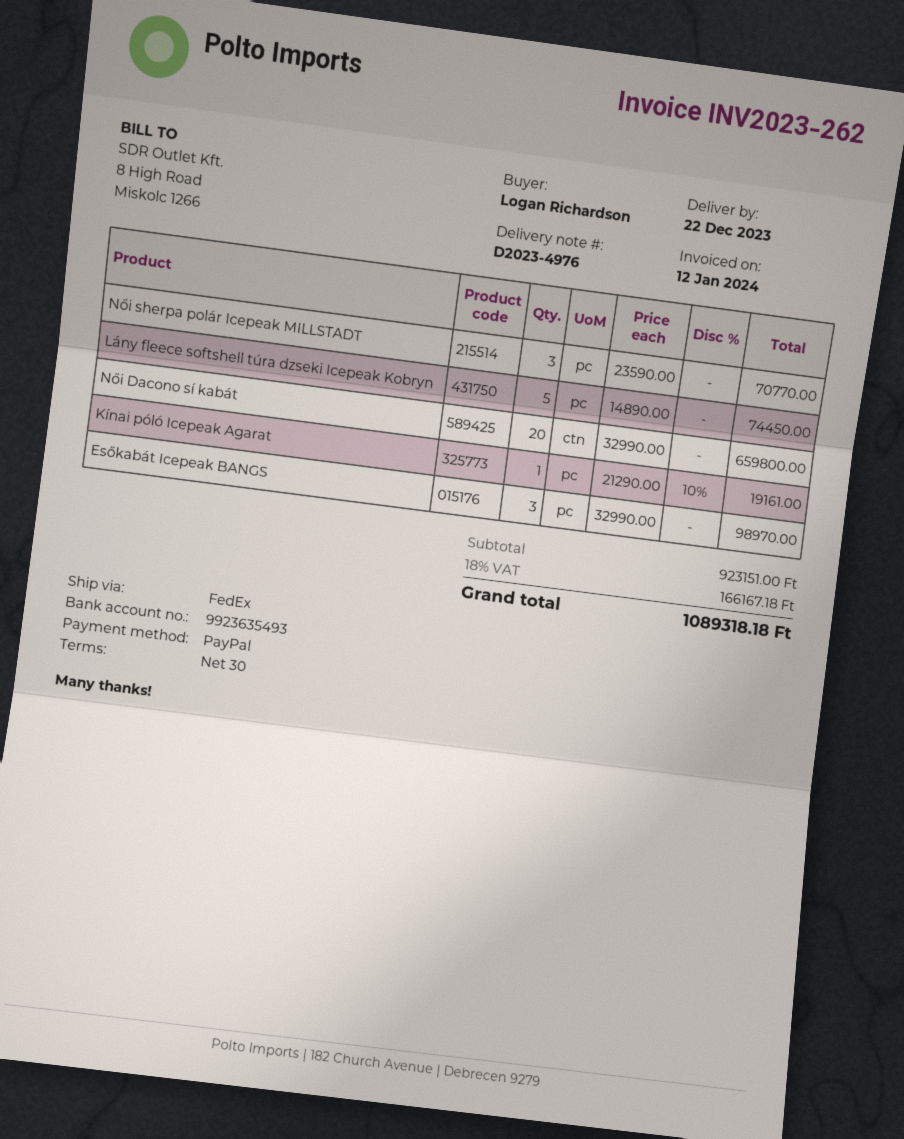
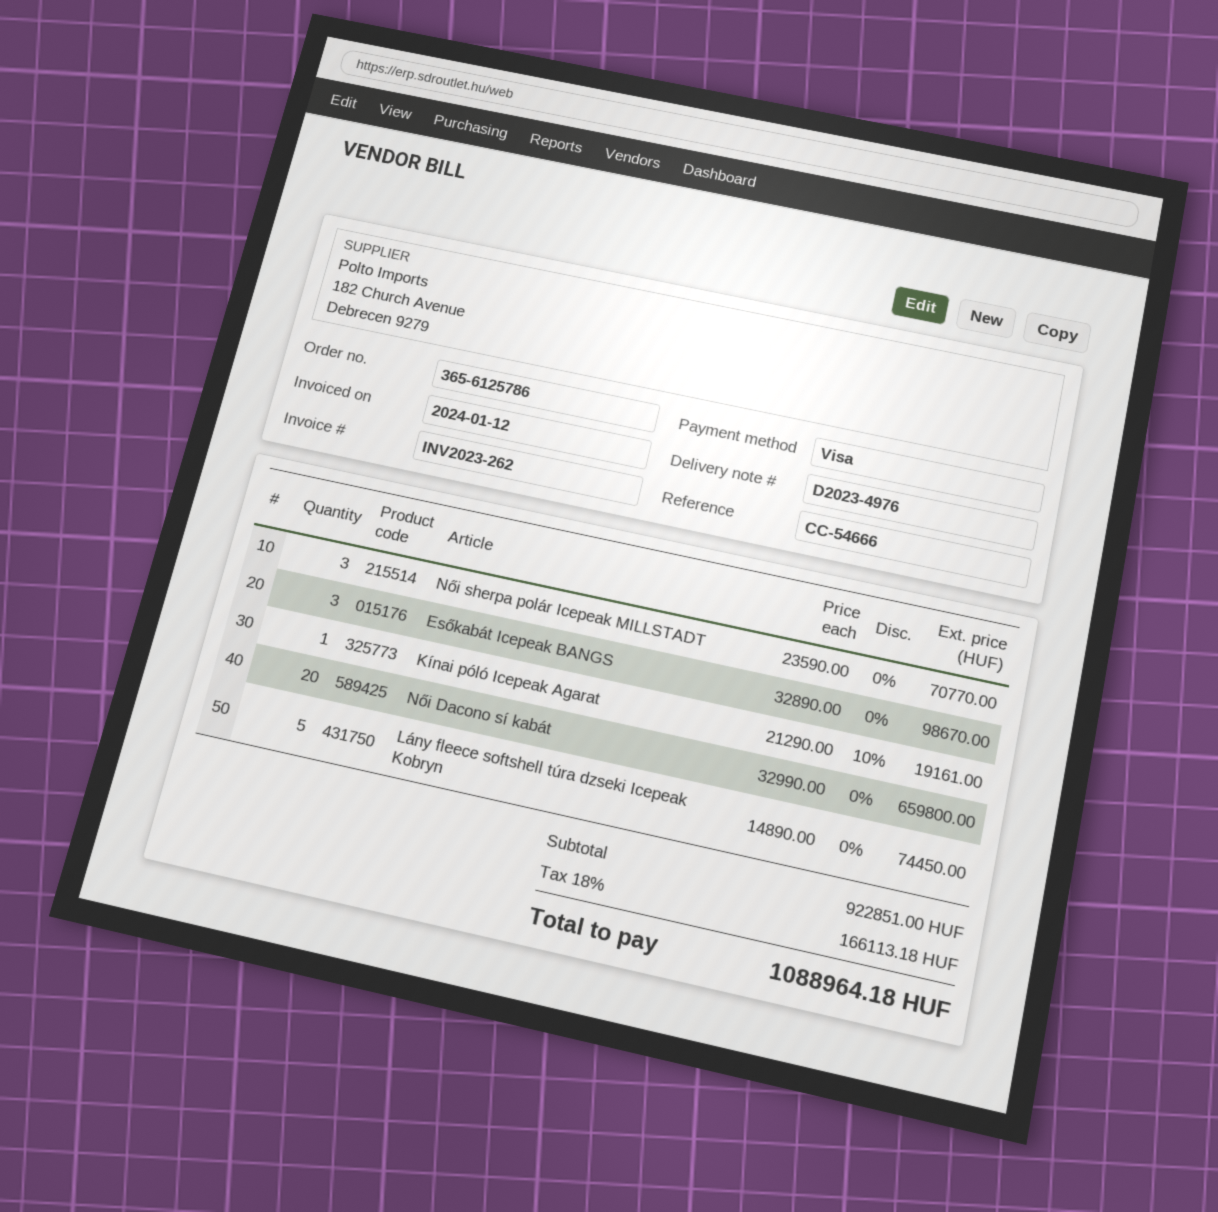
payment method: PayPal -> Visa
Esőkabát Icepeak BANGS: 3 x 32990.00 = 98970.00 -> 3 x 32890.00 = 98670.00
subtotal: 923151.00 -> 922851.00
tax: 18% = 166167.18 -> 18% = 166113.18
total: 1089318.18 -> 1088964.18

